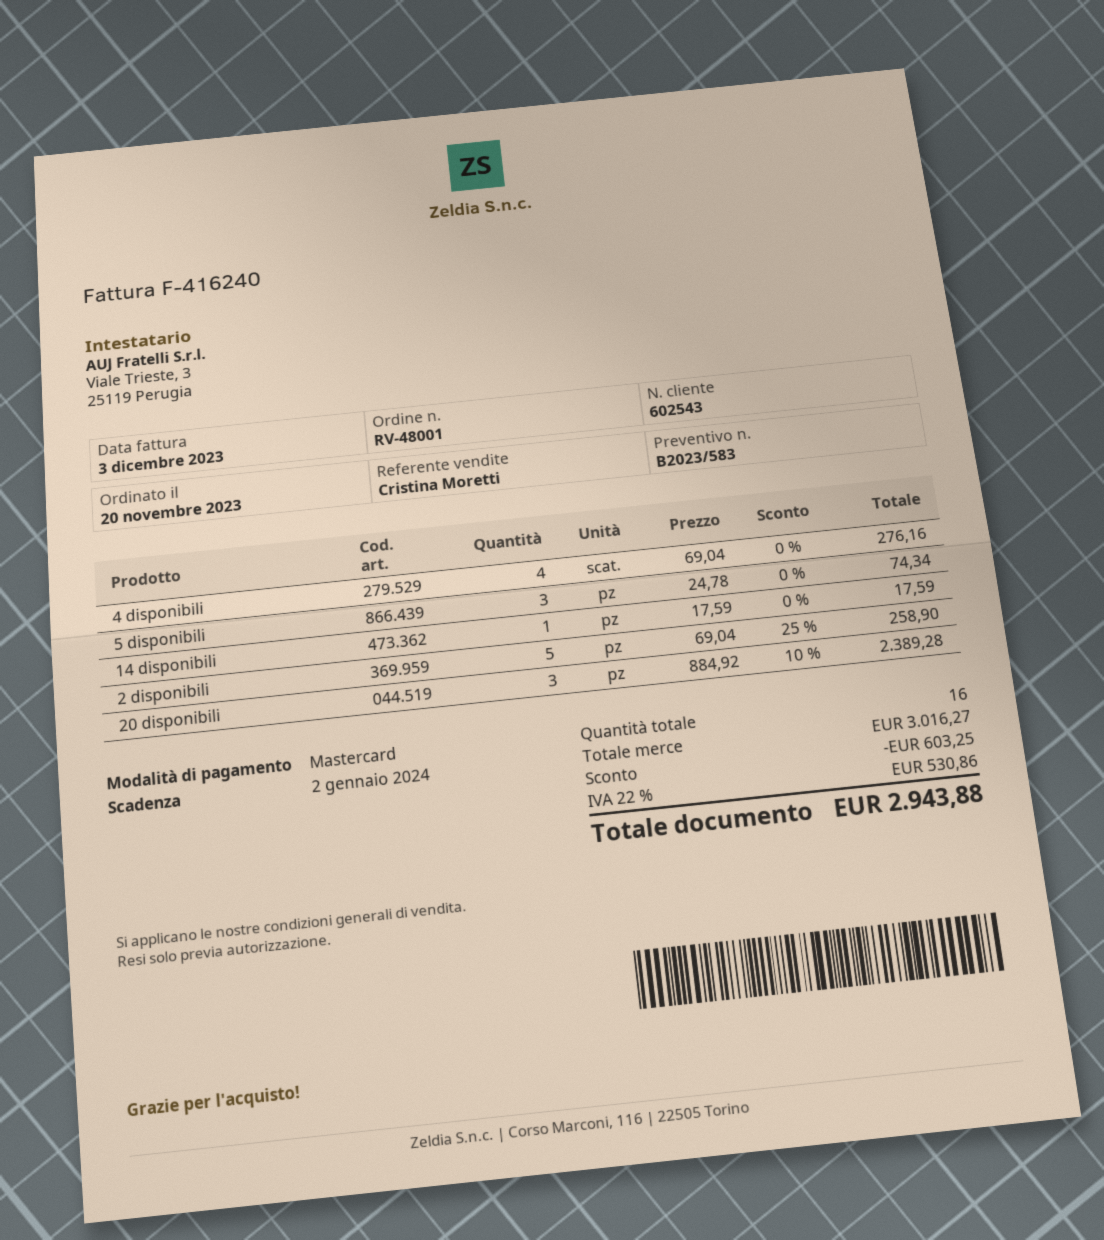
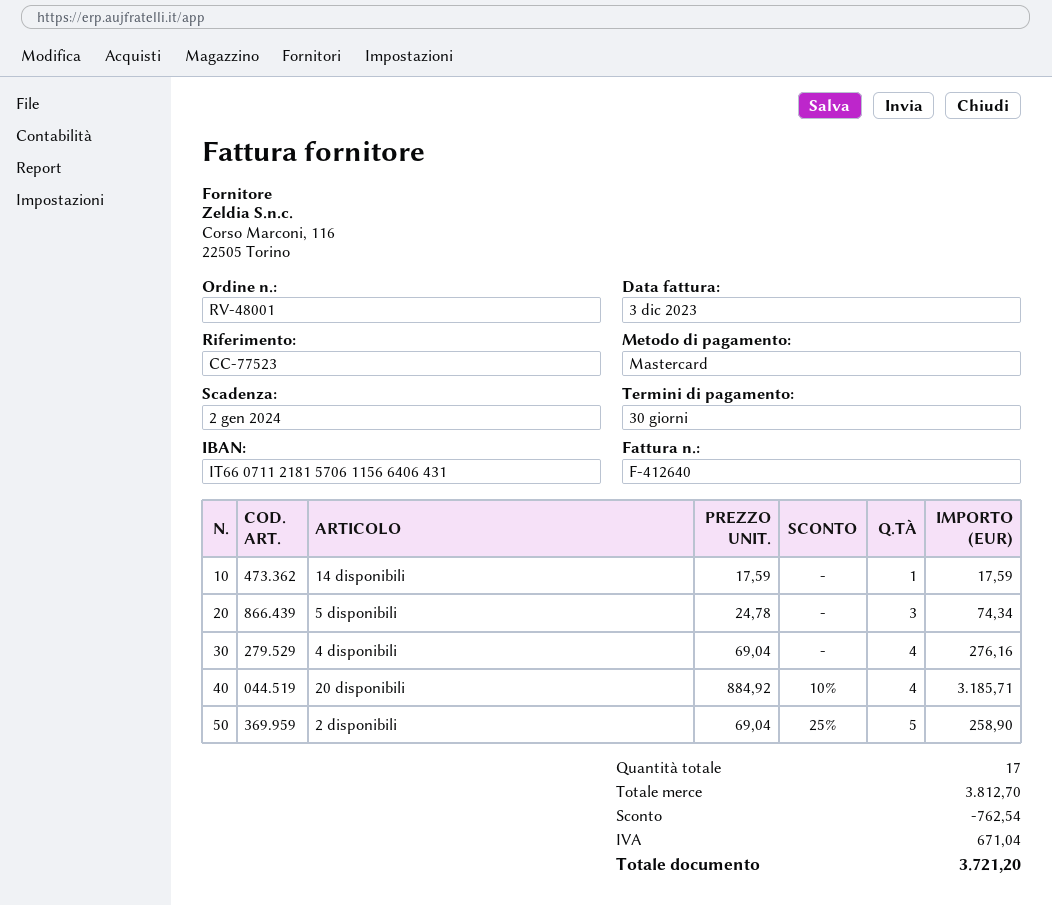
invoice number: F-416240 -> F-412640
20 disponibili: 3 x 884.92 - 10% = 2389.28 -> 4 x 884.92 - 10% = 3185.71
total quantity: 16 -> 17
subtotal: 3016.27 -> 3812.70
discount: 603.25 -> 762.54
tax: 530.86 -> 671.04
total: 2943.88 -> 3721.20

